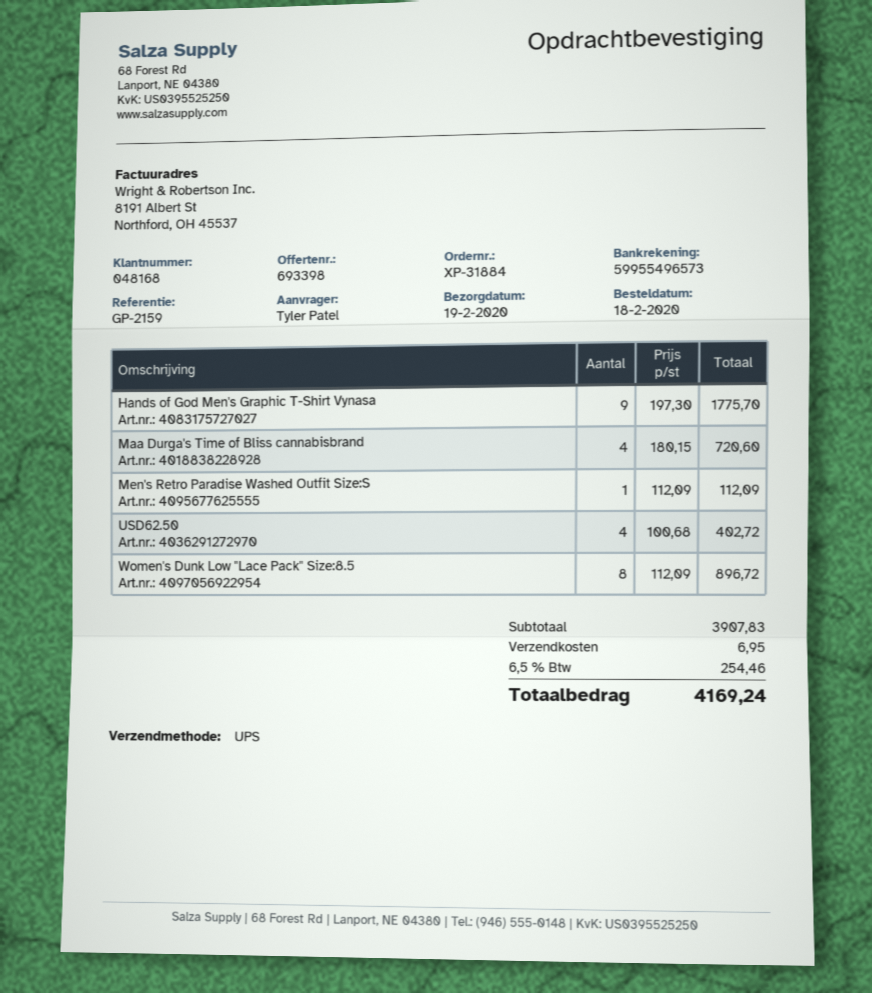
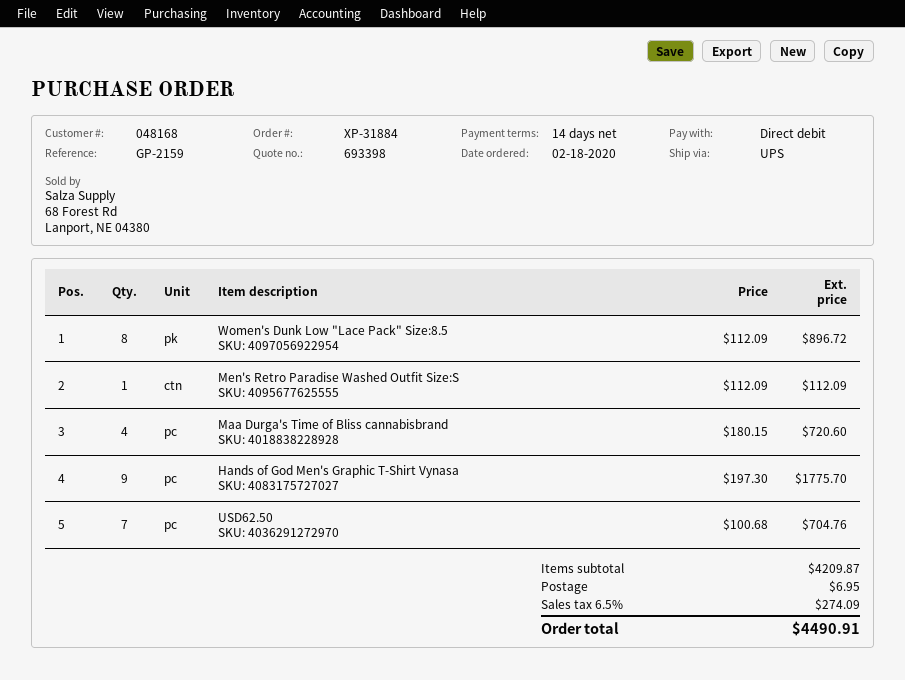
USD62.50: 4 x 100.68 = 402.72 -> 7 x 100.68 = 704.76
subtotal: 3907.83 -> 4209.87
tax: 6.5% = 254.46 -> 6.5% = 274.09
total: 4169.24 -> 4490.91

